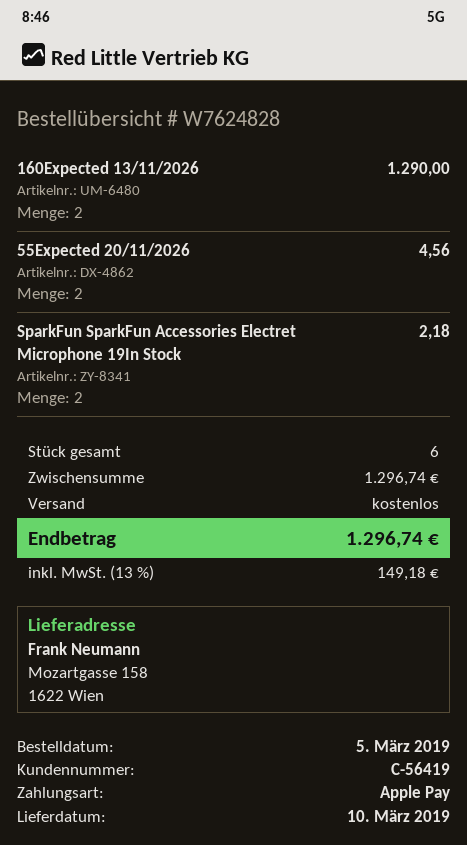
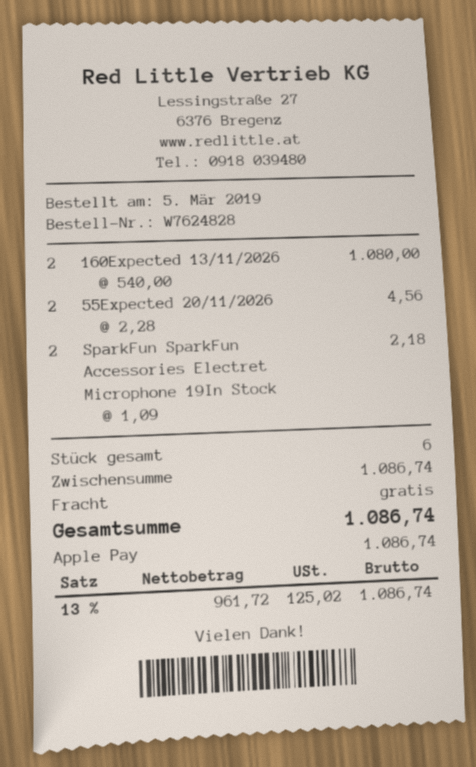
160Expected 13/11/2026: 2 for 1290.00 -> 2 for 1080.00
subtotal: 1296.74 -> 1086.74
tax: 13% = 149.18 -> 13% = 125.02
total: 1296.74 -> 1086.74

